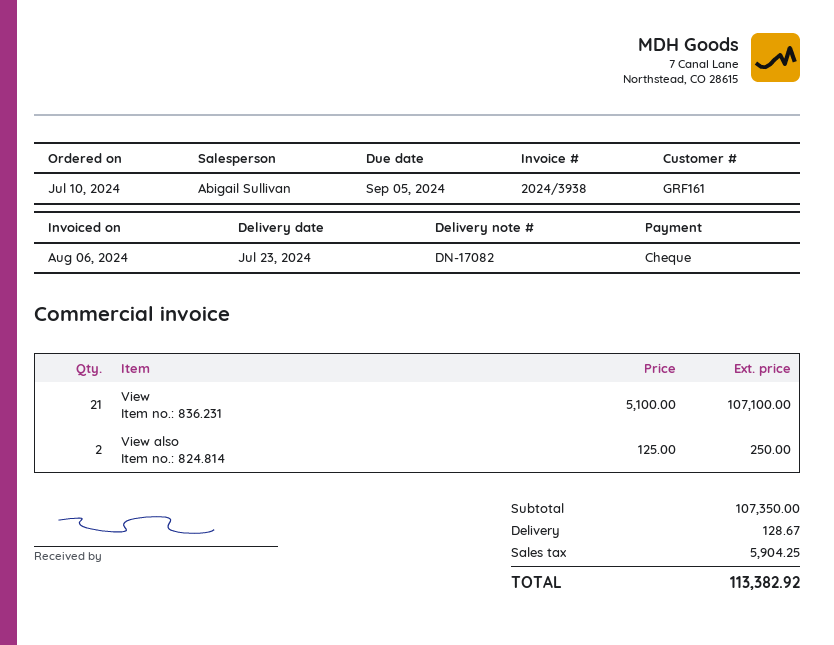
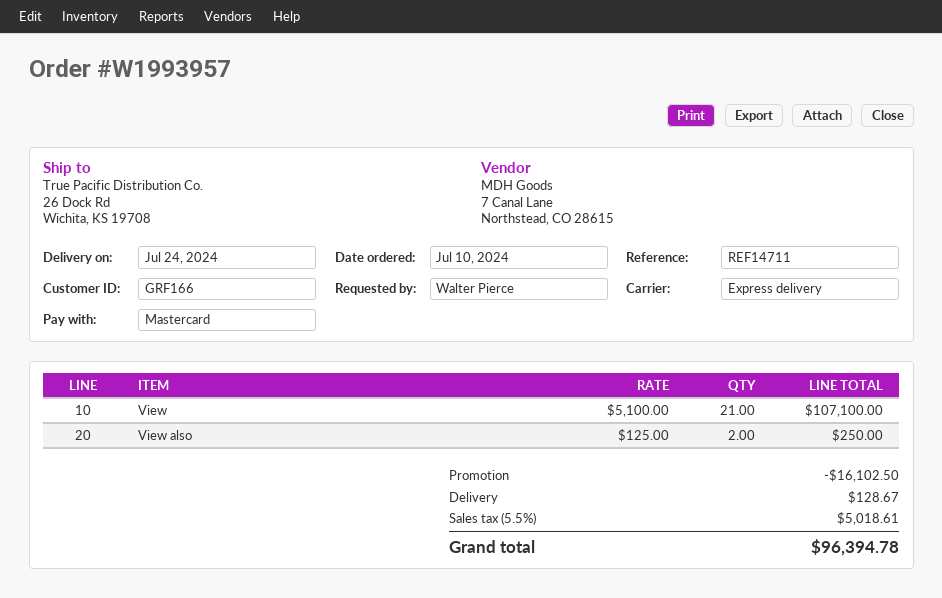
delivery date: 2024-07-23 -> 2024-07-24
customer number: GRF161 -> GRF166
payment method: cheque -> Mastercard
discount: none -> 16102.50
tax: 5904.25 -> 5018.61
total: 113382.92 -> 96394.78

